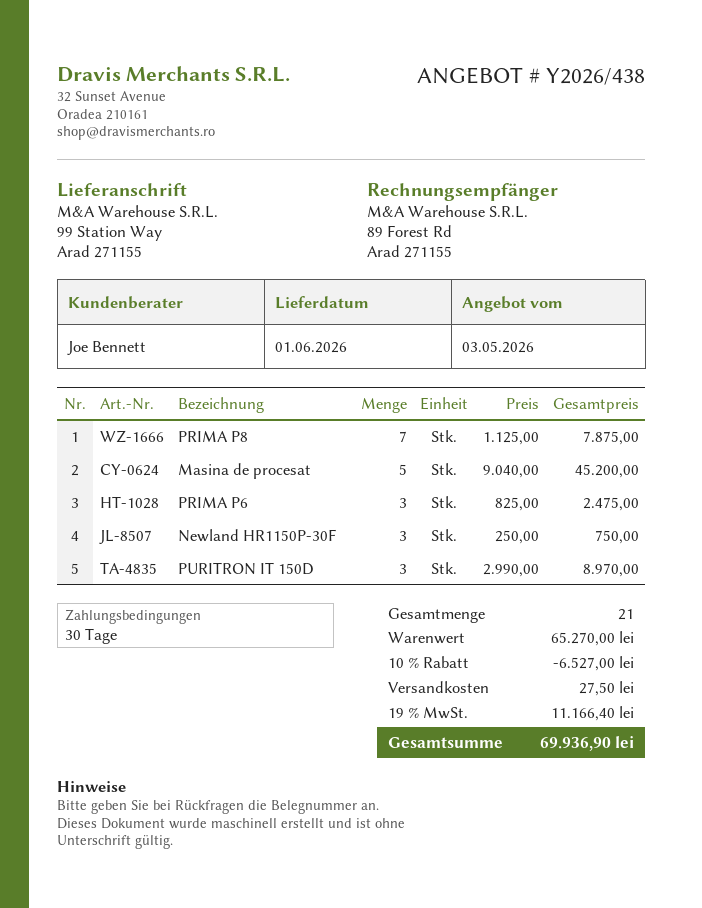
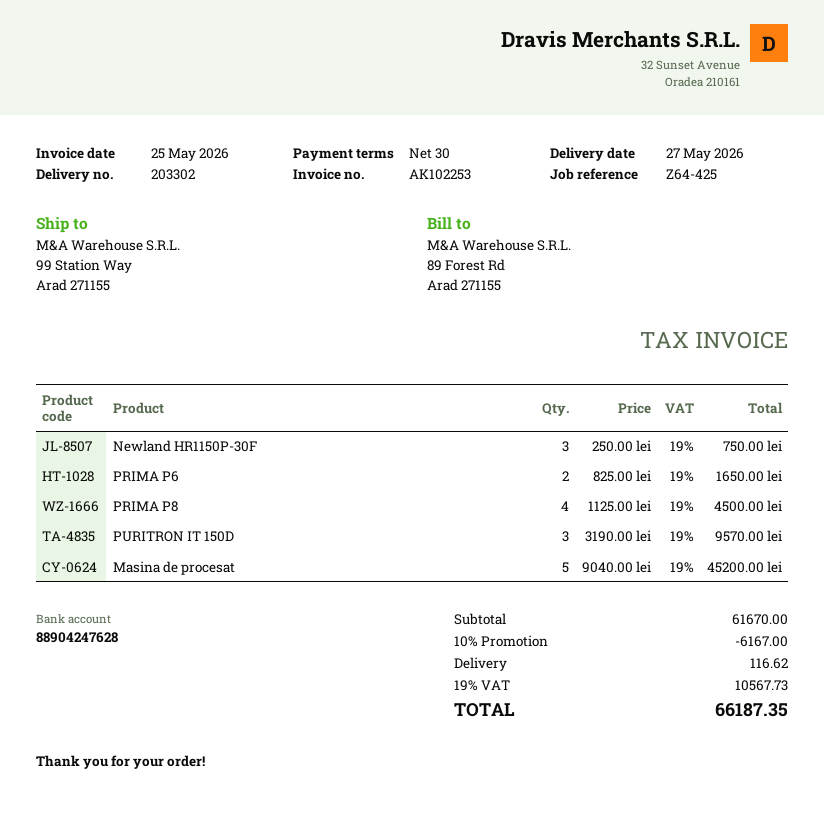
delivery date: 2026-06-01 -> 2026-05-27
PRIMA P8: 7 x 1125.00 = 7875.00 -> 4 x 1125.00 = 4500.00
PRIMA P6: 3 x 825.00 = 2475.00 -> 2 x 825.00 = 1650.00
PURITRON IT 150D: 3 x 2990.00 = 8970.00 -> 3 x 3190.00 = 9570.00
subtotal: 65270.00 -> 61670.00
discount: 10% = 6527.00 -> 10% = 6167.00
shipping: 27.50 -> 116.62
tax: 19% = 11166.40 -> 19% = 10567.73
total: 69936.90 -> 66187.35

